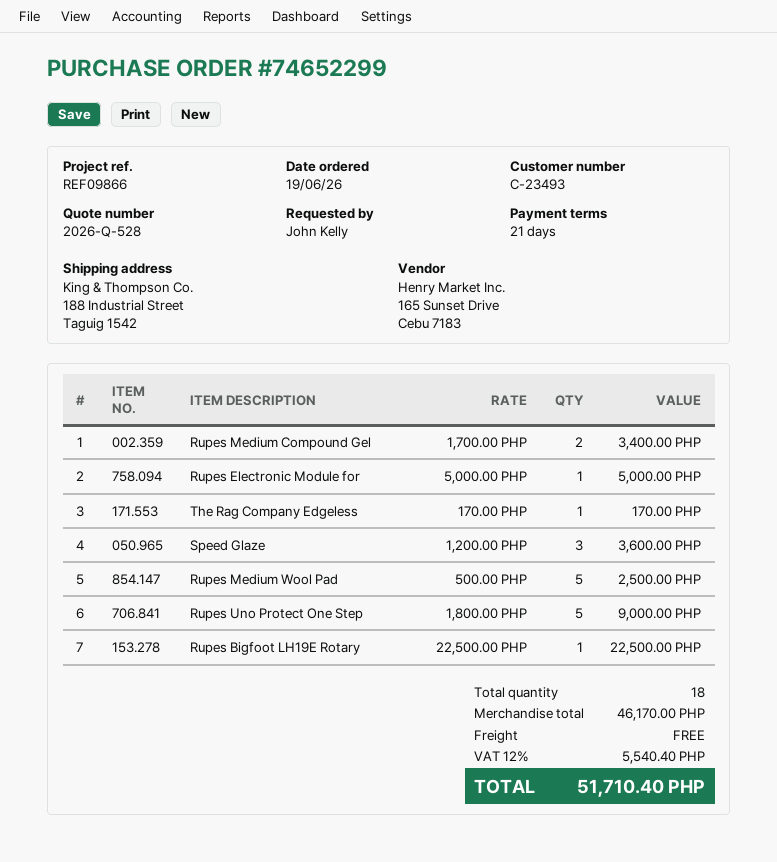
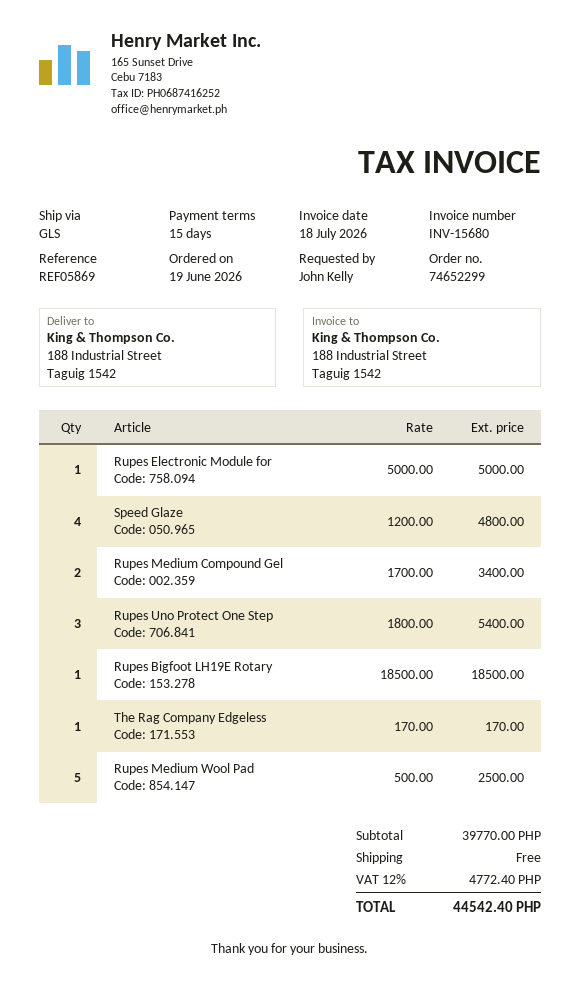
payment terms: 21 days -> 15 days
reference: REF09866 -> REF05869
Speed Glaze: 3 x 1200.00 = 3600.00 -> 4 x 1200.00 = 4800.00
Rupes Uno Protect One Step: 5 x 1800.00 = 9000.00 -> 3 x 1800.00 = 5400.00
Rupes Bigfoot LH19E Rotary: 1 x 22500.00 = 22500.00 -> 1 x 18500.00 = 18500.00
subtotal: 46170.00 -> 39770.00
tax: 12% = 5540.40 -> 12% = 4772.40
total: 51710.40 -> 44542.40

